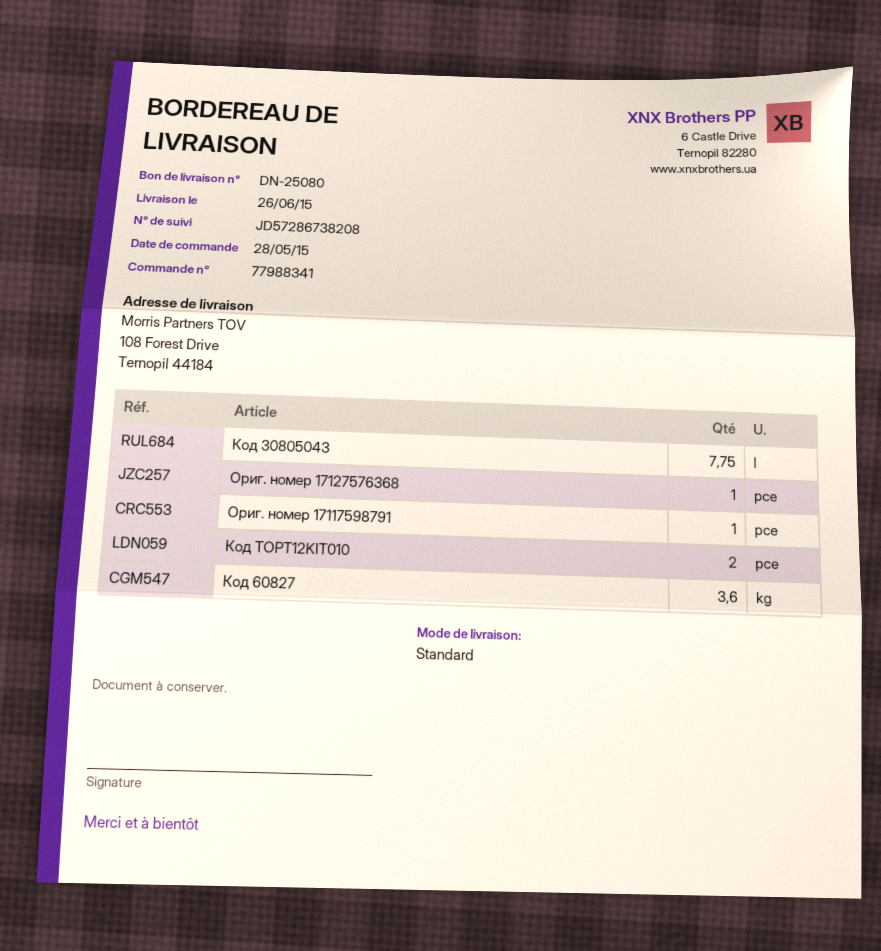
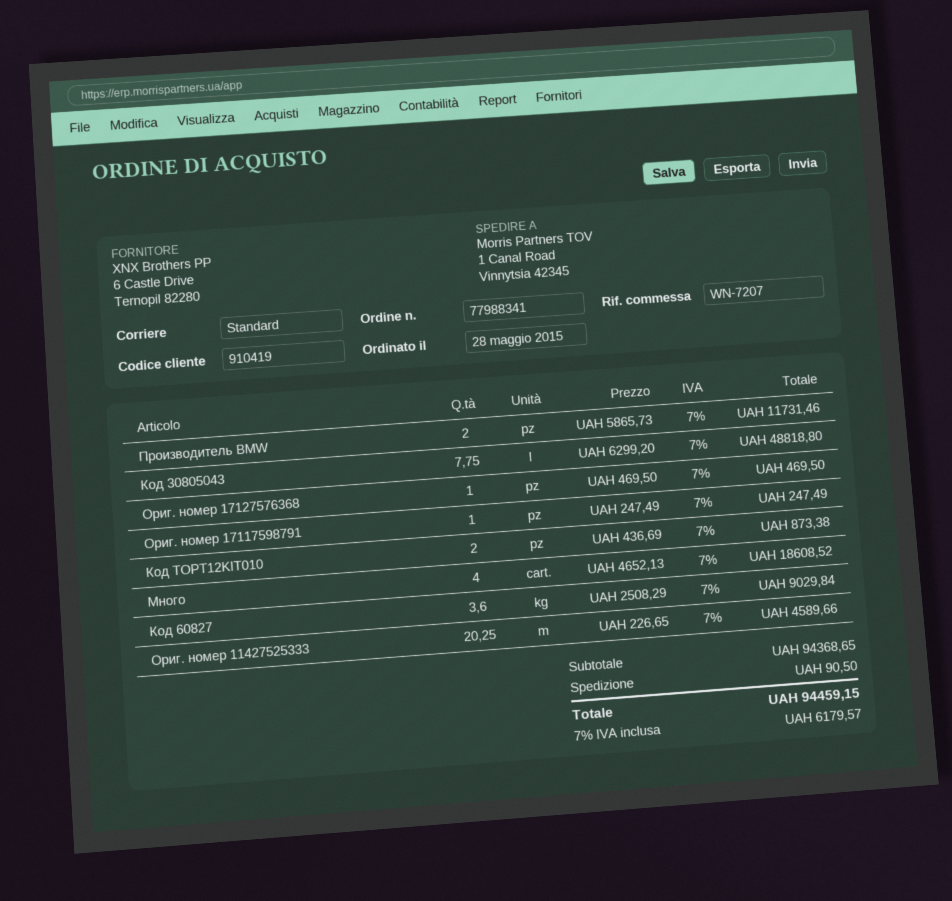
ship to: 108 Forest Drive, Ternopil 44184 -> 1 Canal Road, Vinnytsia 42345
Производитель BMW: none -> 2
Много: none -> 4
Ориг. номер 11427525333: none -> 20.25

